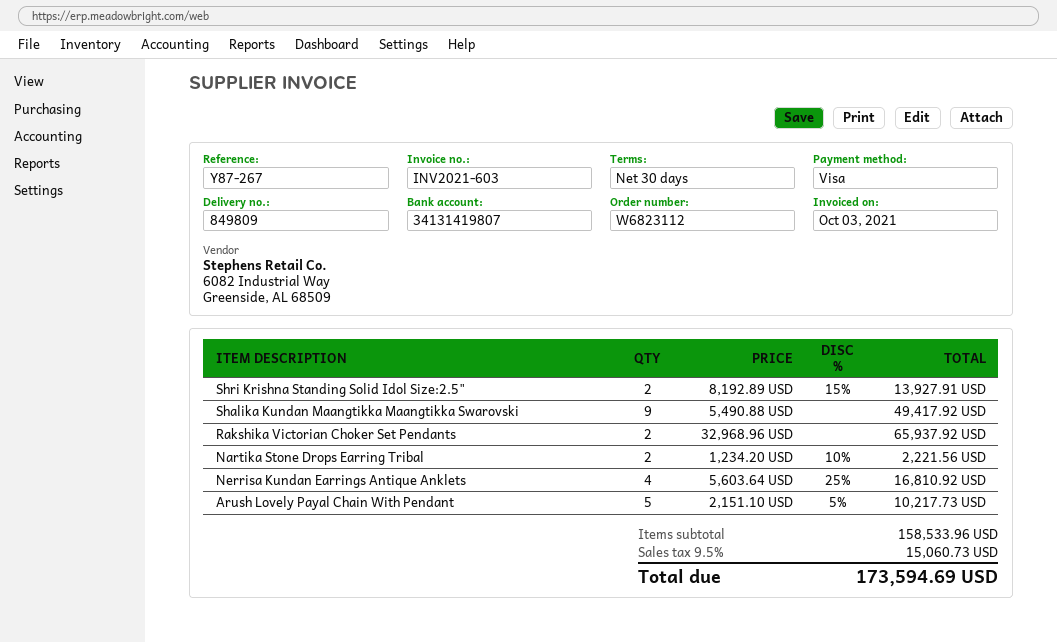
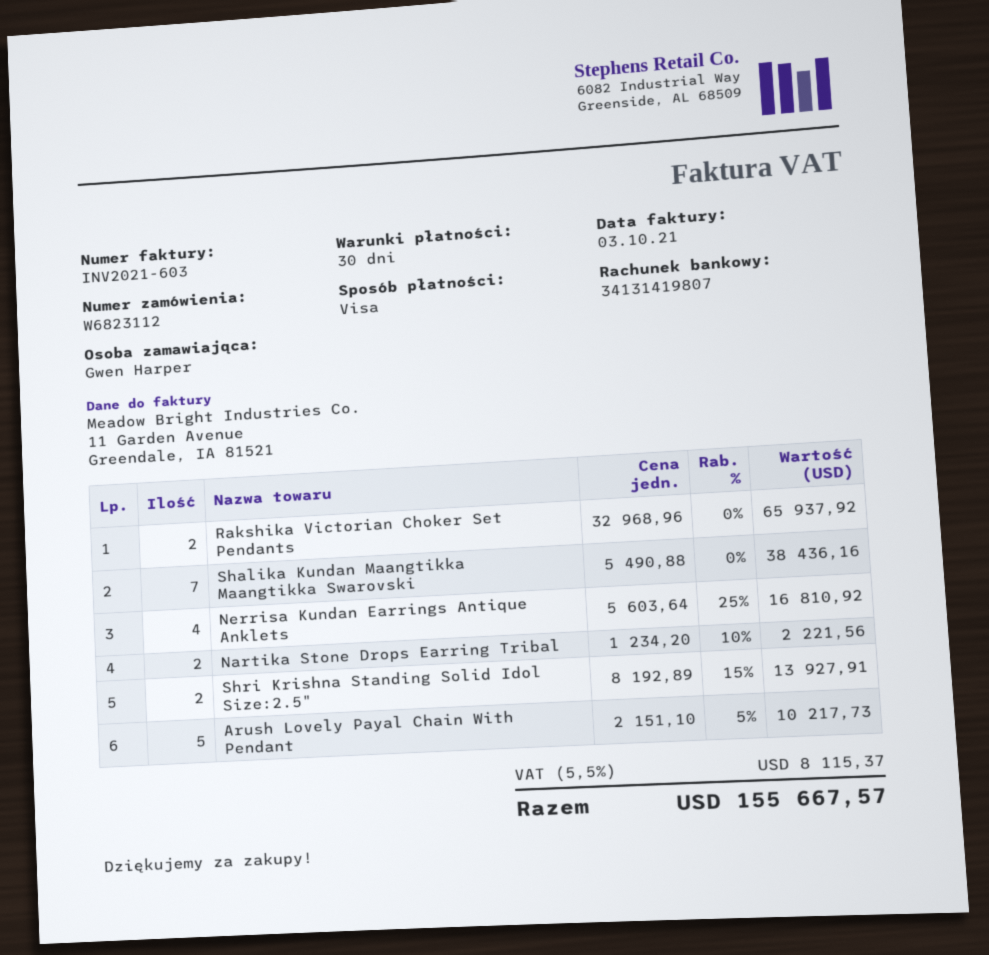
Shalika Kundan Maangtikka Maangtikka Swarovski: 9 x 5490.88 = 49417.92 -> 7 x 5490.88 = 38436.16
tax: 9.5% = 15060.73 -> 5.5% = 8115.37
total: 173594.69 -> 155667.57

